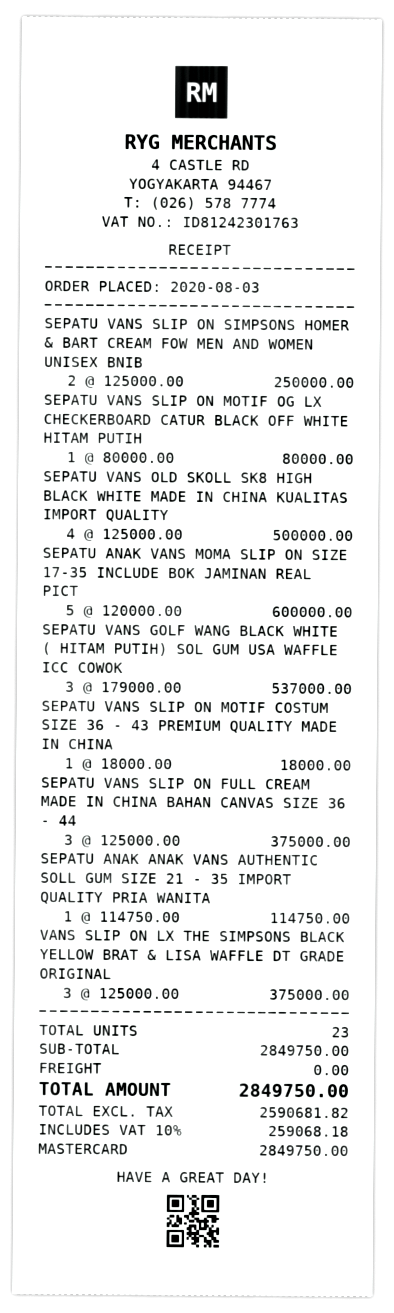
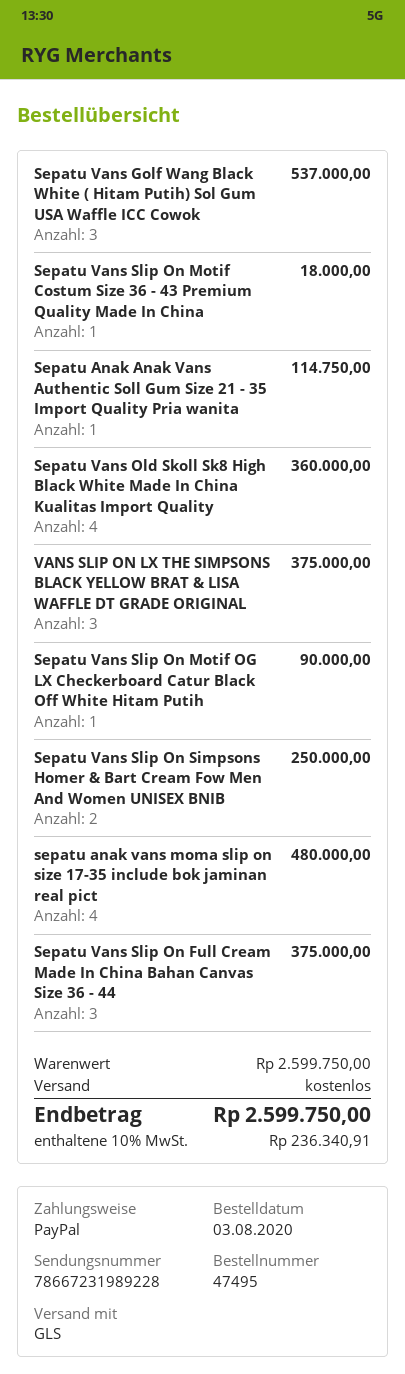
payment method: Mastercard -> PayPal
SEPATU VANS SLIP ON MOTIF OG LX CHECKERBOARD CATUR BLACK OFF WHITE HITAM PUTIH: 1 for 80000.00 -> 1 for 90000.00
SEPATU VANS OLD SKOLL SK8 HIGH BLACK WHITE MADE IN CHINA KUALITAS IMPORT QUALITY: 4 for 500000.00 -> 4 for 360000.00
SEPATU ANAK VANS MOMA SLIP ON SIZE 17-35 INCLUDE BOK JAMINAN REAL PICT: 5 for 600000.00 -> 4 for 480000.00
subtotal: 2849750.00 -> 2599750.00
tax: 10% = 259068.18 -> 10% = 236340.91
total: 2849750.00 -> 2599750.00

